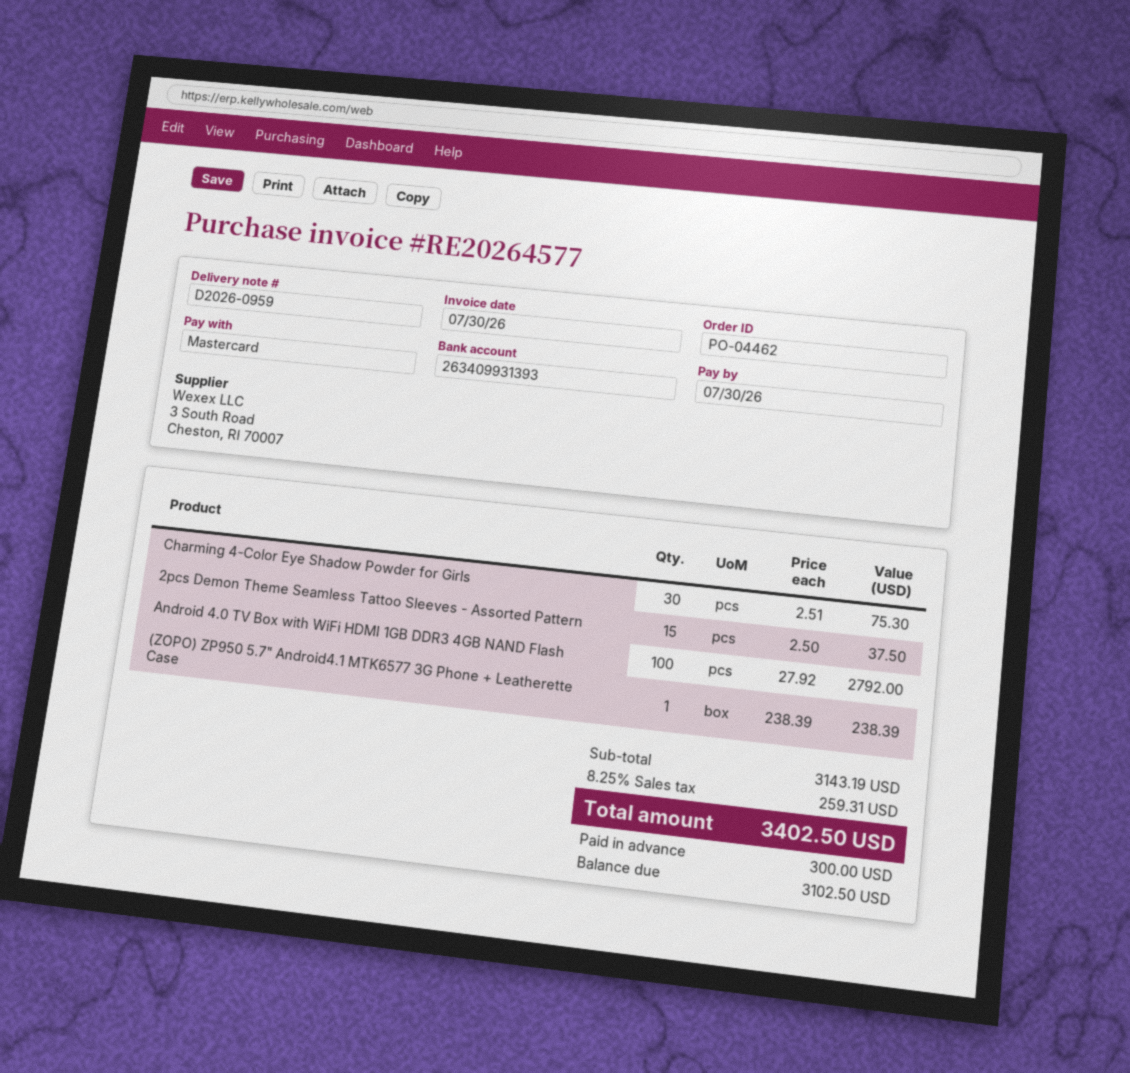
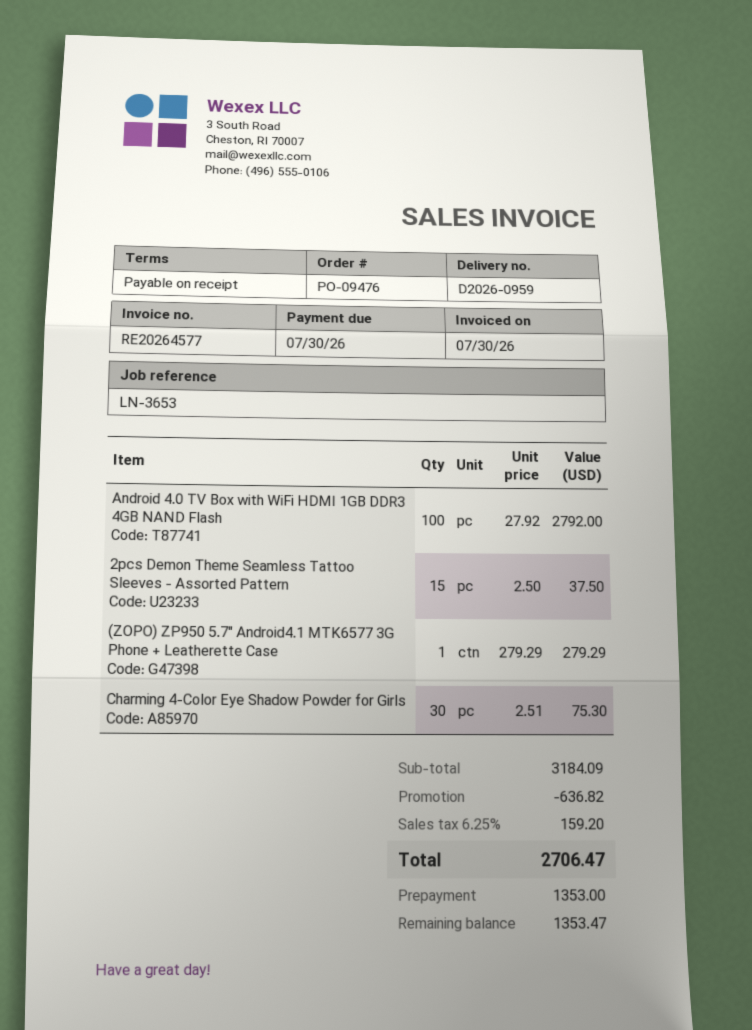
order number: PO-04462 -> PO-09476
(ZOPO) ZP950 5.7" Android4.1 MTK6577 3G Phone + Leatherette Case: 1 x 238.39 = 238.39 -> 1 x 279.29 = 279.29
subtotal: 3143.19 -> 3184.09
discount: none -> 636.82
tax: 8.25% = 259.31 -> 6.25% = 159.20
total: 3402.50 -> 2706.47
deposit: 300.00 -> 1353.00
balance: 3102.50 -> 1353.47

